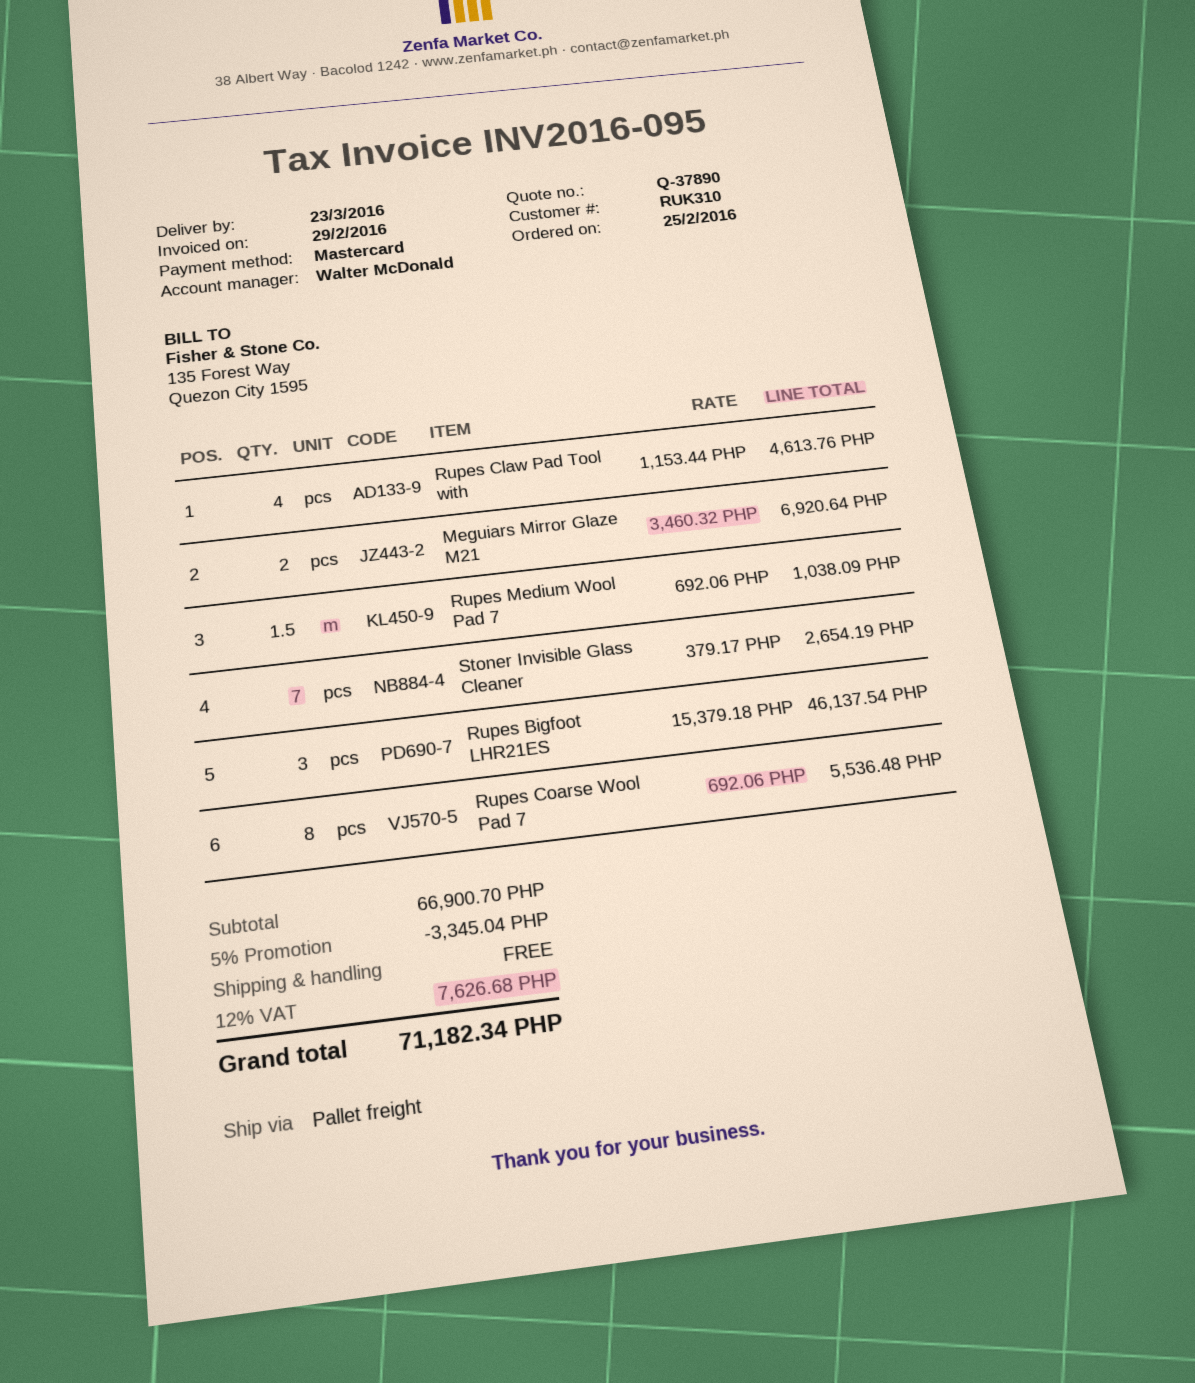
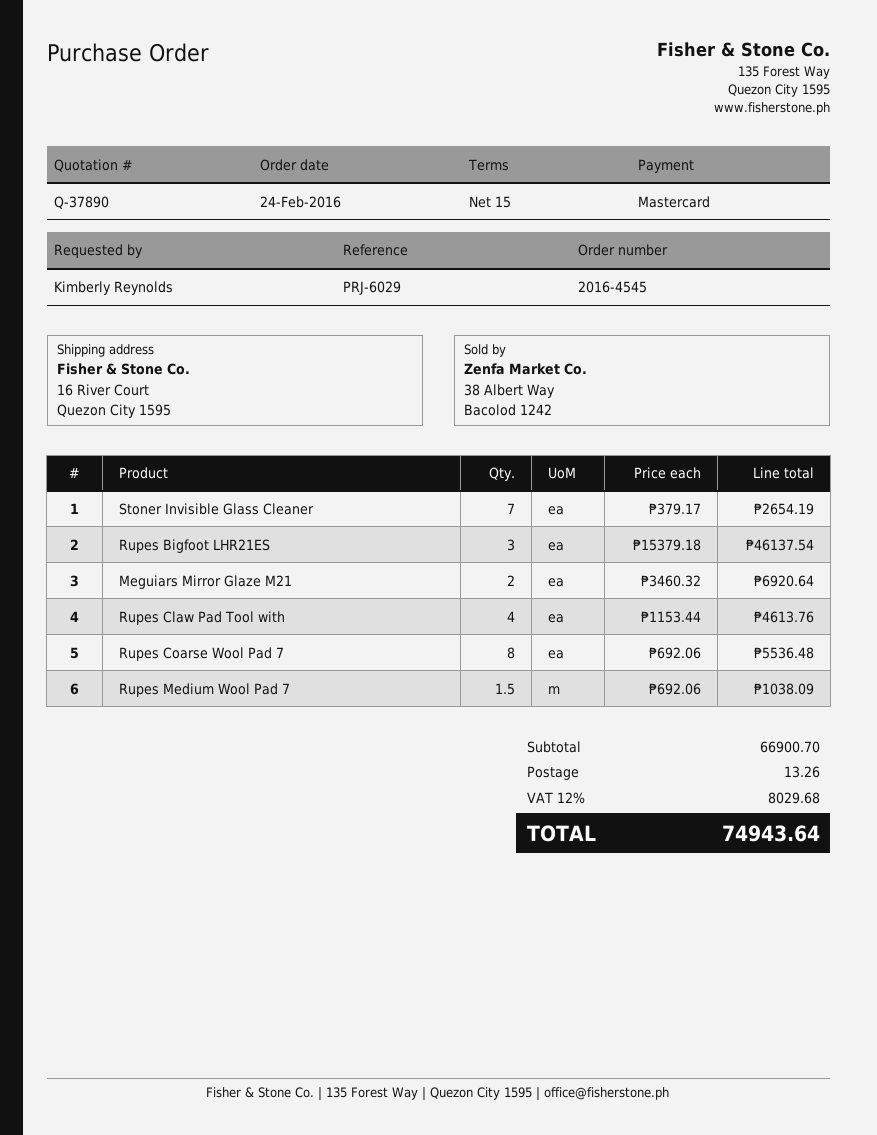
order date: 2016-02-25 -> 2016-02-24
discount: 5% = 3345.04 -> none
shipping: 0.00 -> 13.26
tax: 12% = 7626.68 -> 12% = 8029.68
total: 71182.34 -> 74943.64

